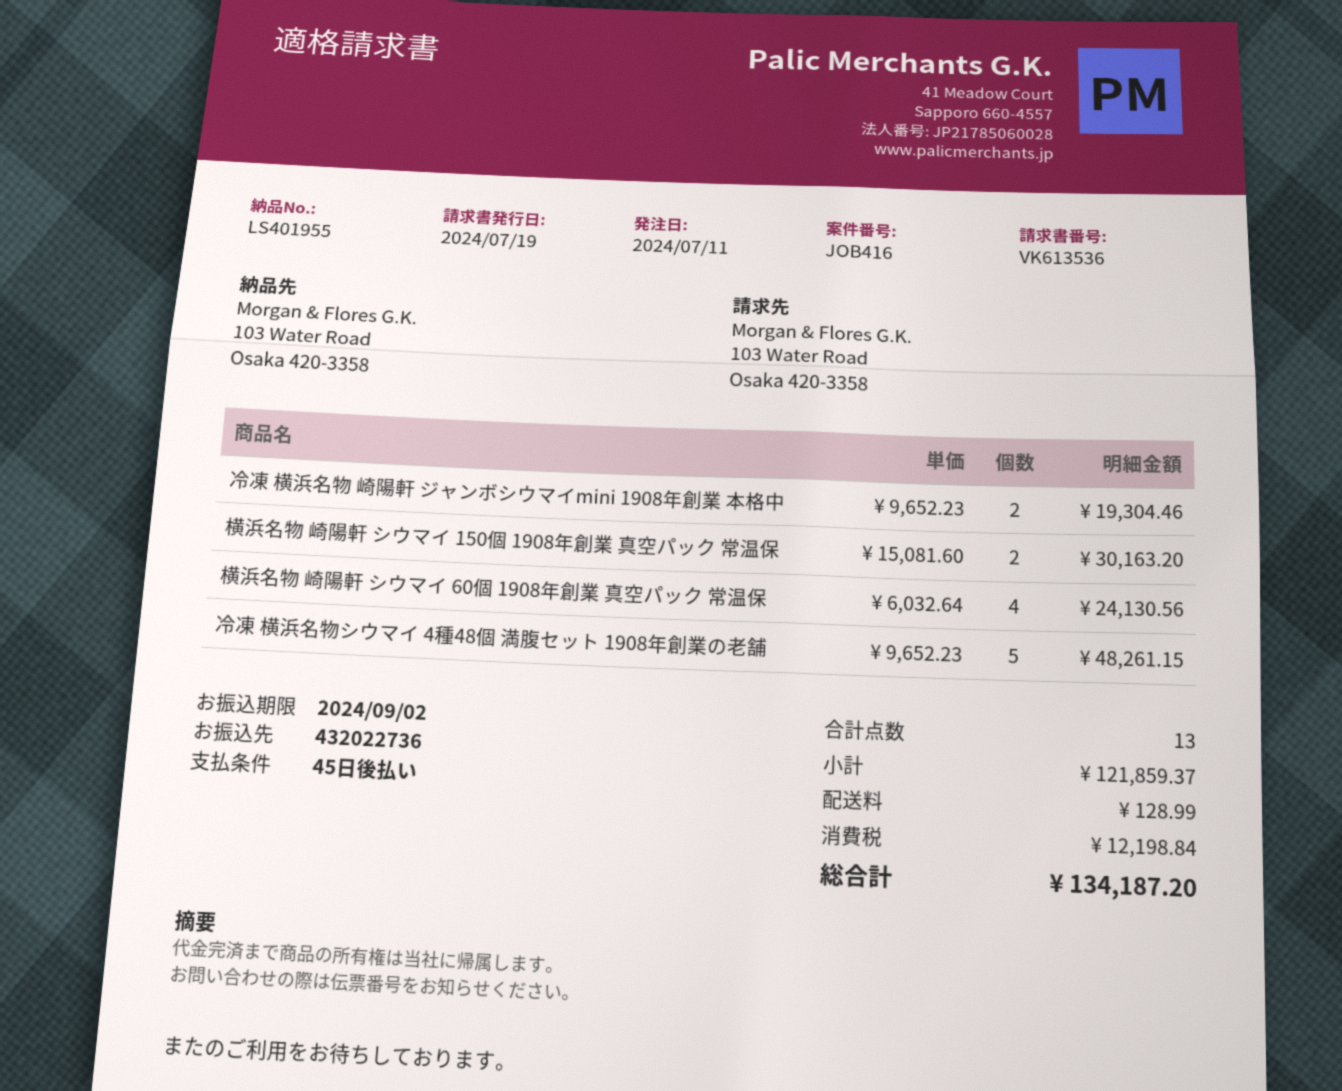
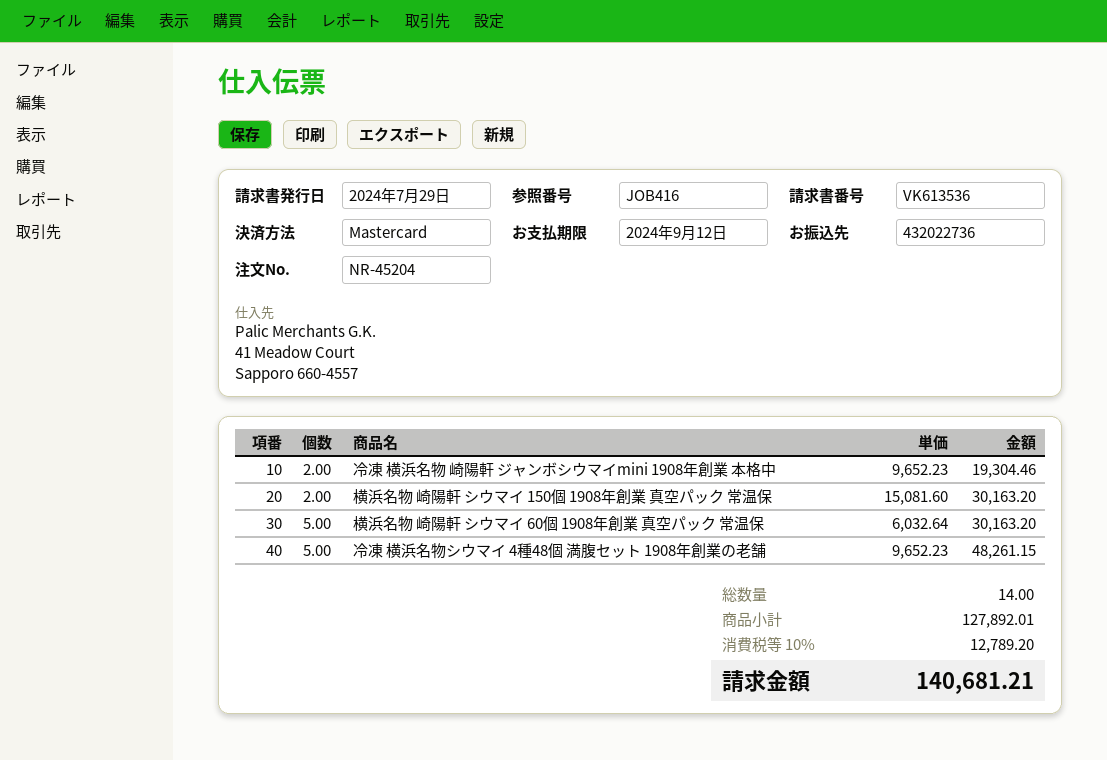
invoice date: 2024-07-19 -> 2024-07-29
due date: 2024-09-02 -> 2024-09-12
横浜名物 崎陽軒 シウマイ 60個 1908年創業 真空パック 常温保: 4 x 6032.64 = 24130.56 -> 5 x 6032.64 = 30163.20
total quantity: 13 -> 14
subtotal: 121859.37 -> 127892.01
shipping: 128.99 -> none
tax: 12198.84 -> 12789.20
total: 134187.20 -> 140681.21

